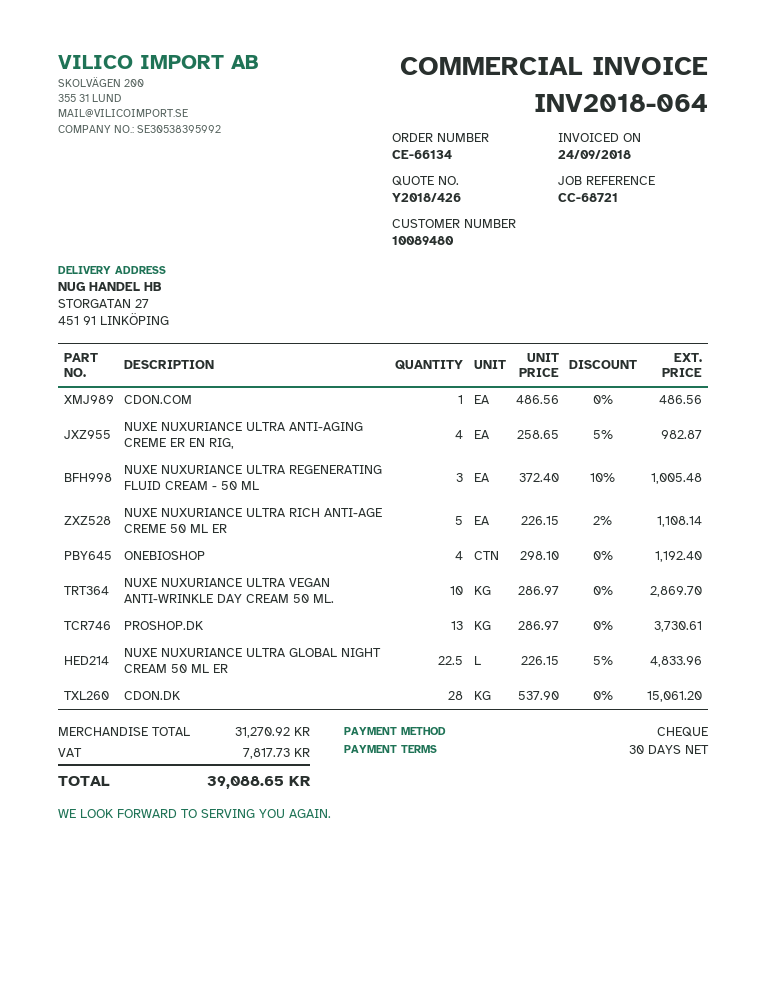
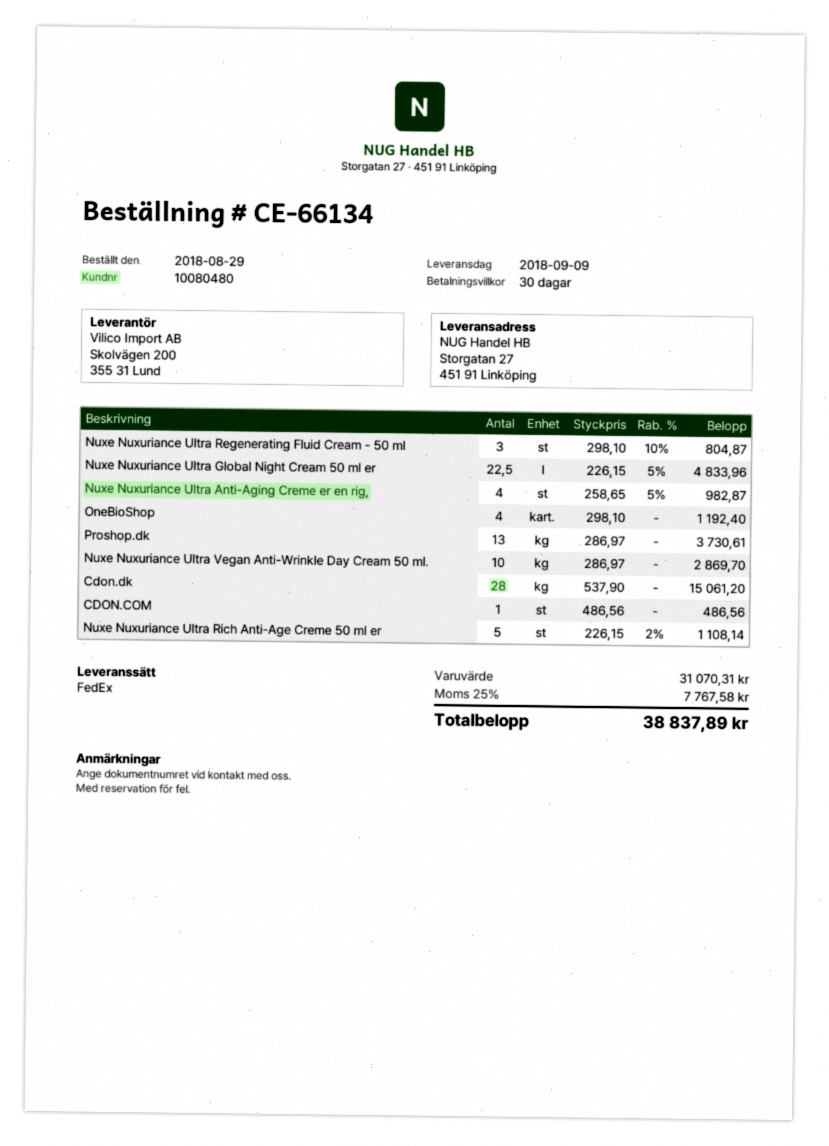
customer number: 10089480 -> 10080480
NUXE NUXURIANCE ULTRA REGENERATING FLUID CREAM - 50 ML: 3 x 372.40 - 10% = 1005.48 -> 3 x 298.10 - 10% = 804.87
subtotal: 31270.92 -> 31070.31
tax: 7817.73 -> 7767.58
total: 39088.65 -> 38837.89

